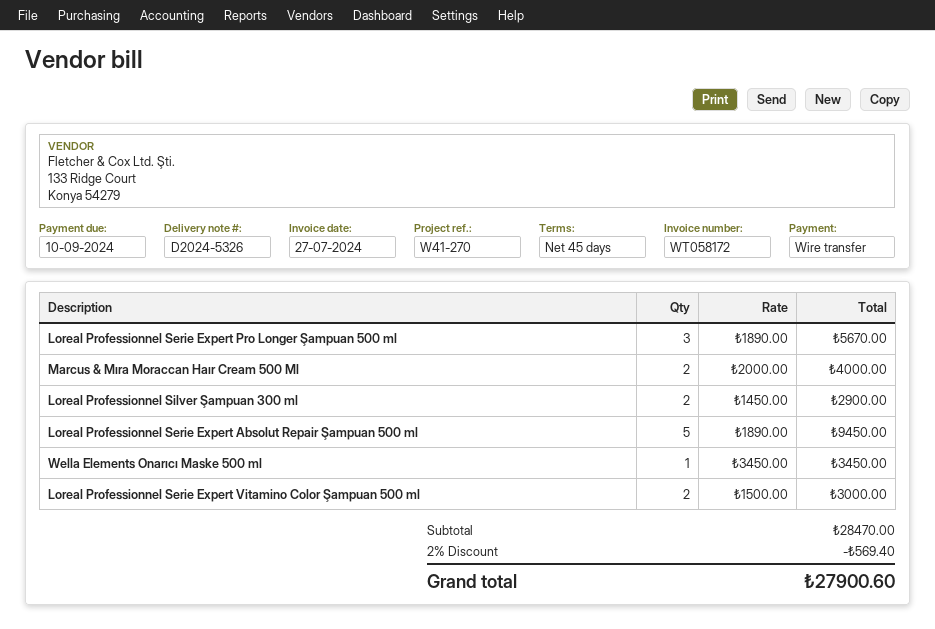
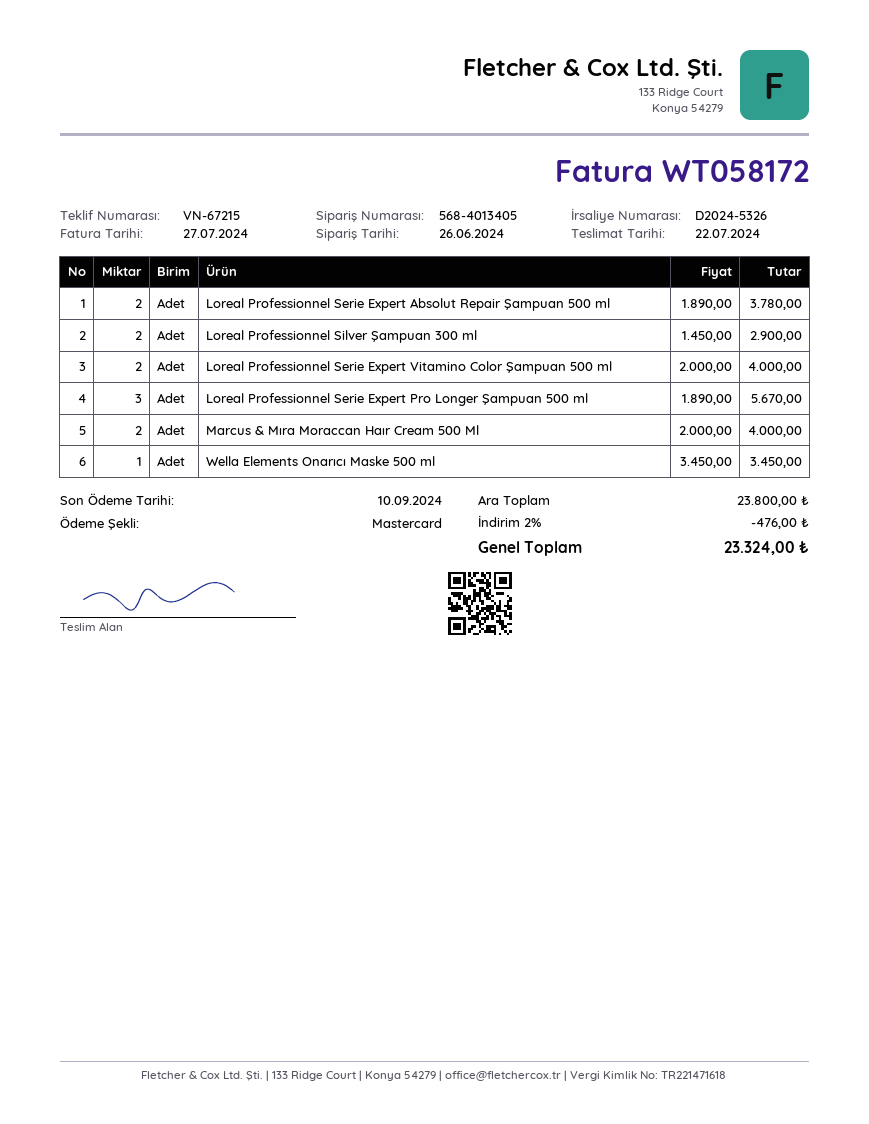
payment method: bank transfer -> Mastercard
Loreal Professionnel Serie Expert Absolut Repair Şampuan 500 ml: 5 x 1890.00 = 9450.00 -> 2 x 1890.00 = 3780.00
Loreal Professionnel Serie Expert Vitamino Color Şampuan 500 ml: 2 x 1500.00 = 3000.00 -> 2 x 2000.00 = 4000.00
subtotal: 28470.00 -> 23800.00
discount: 2% = 569.40 -> 2% = 476.00
total: 27900.60 -> 23324.00

